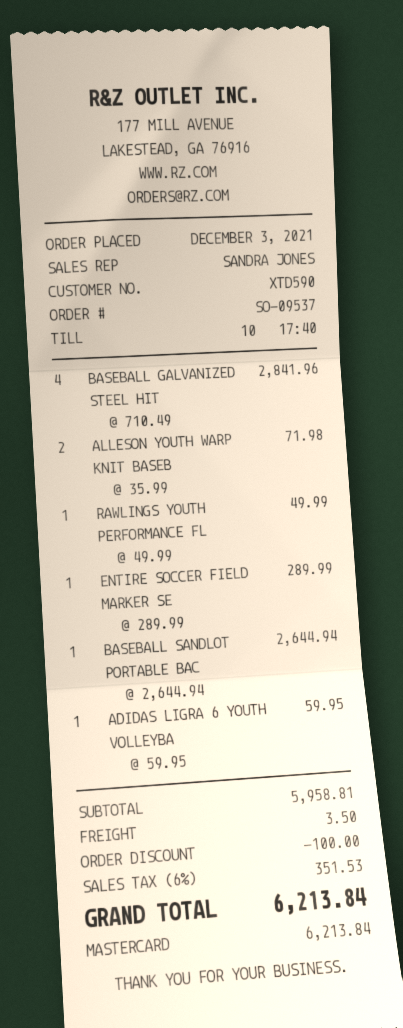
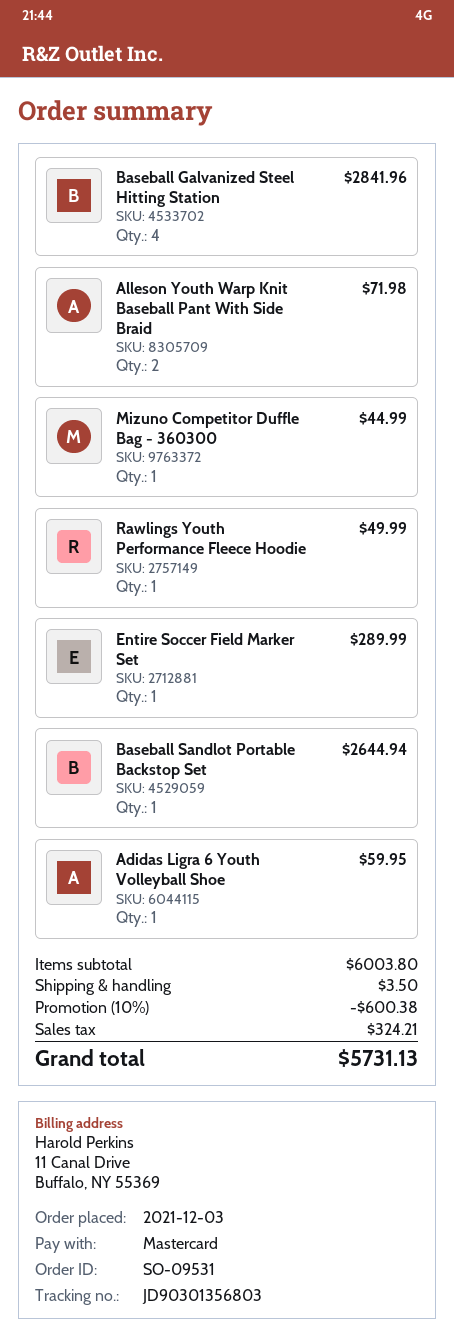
order number: SO-09537 -> SO-09531
Mizuno Competitor Duffle Bag - 360300: none -> 1 for 44.99
subtotal: 5958.81 -> 6003.80
discount: 100.00 -> 600.38
tax: 351.53 -> 324.21
total: 6213.84 -> 5731.13

